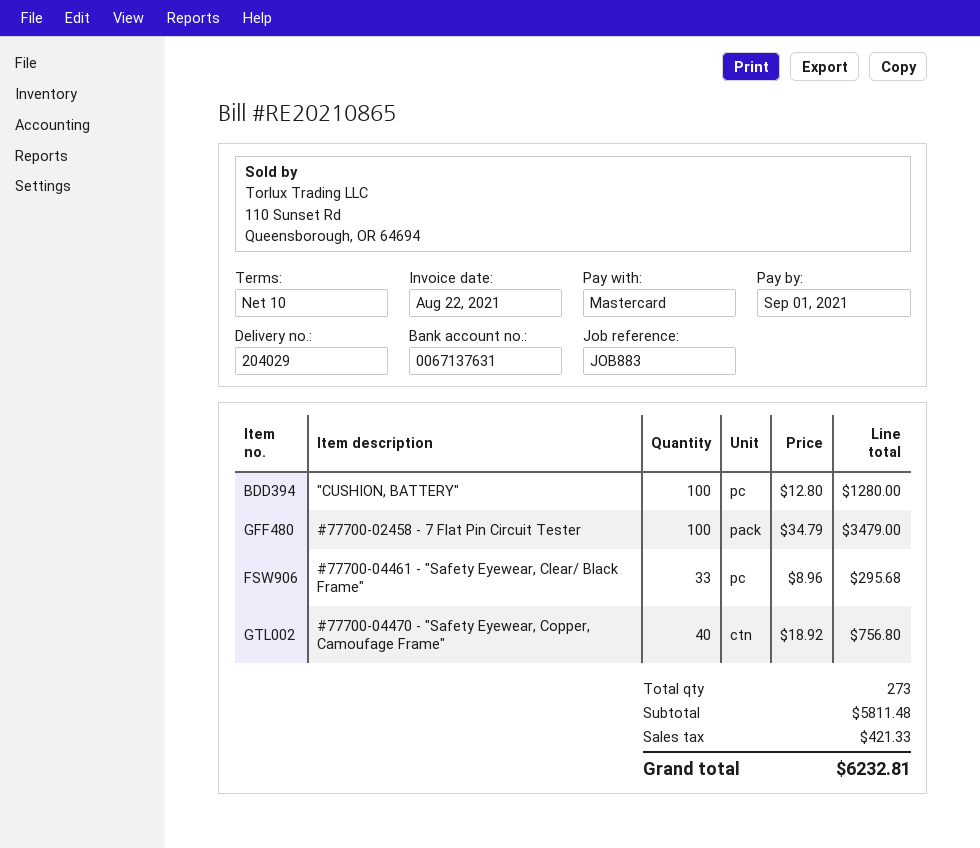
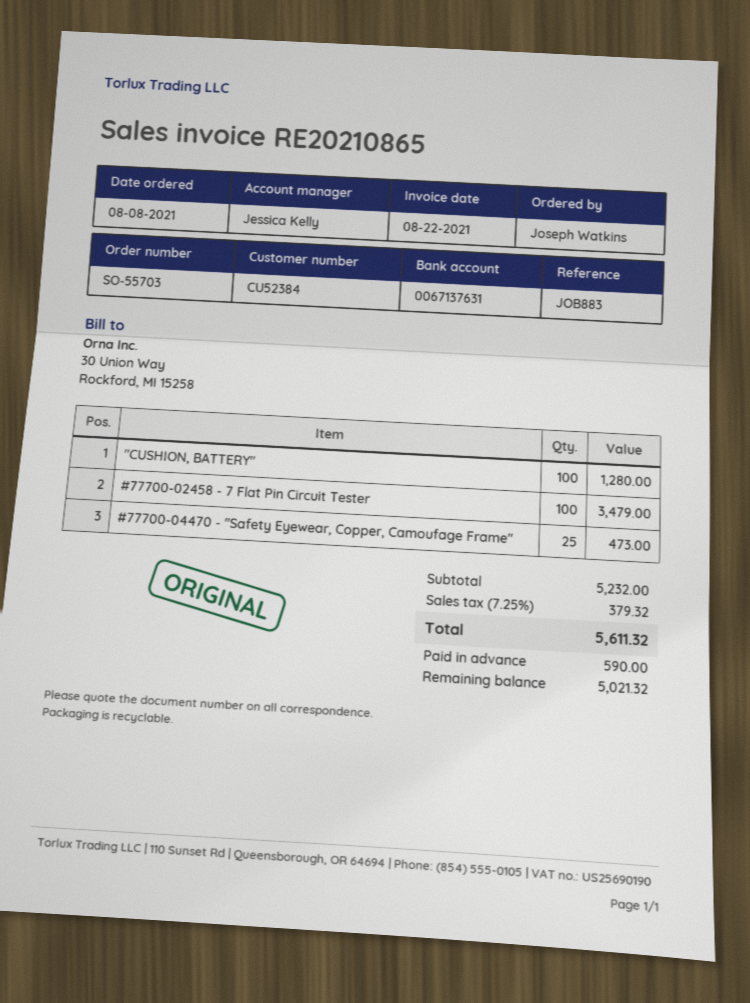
#77700-04461 - "Safety Eyewear, Clear/ Black Frame": 33 for 295.68 -> none
#77700-04470 - "Safety Eyewear, Copper, Camoufage Frame": 40 for 756.80 -> 25 for 473.00
subtotal: 5811.48 -> 5232.00
tax: 421.33 -> 379.32
total: 6232.81 -> 5611.32

